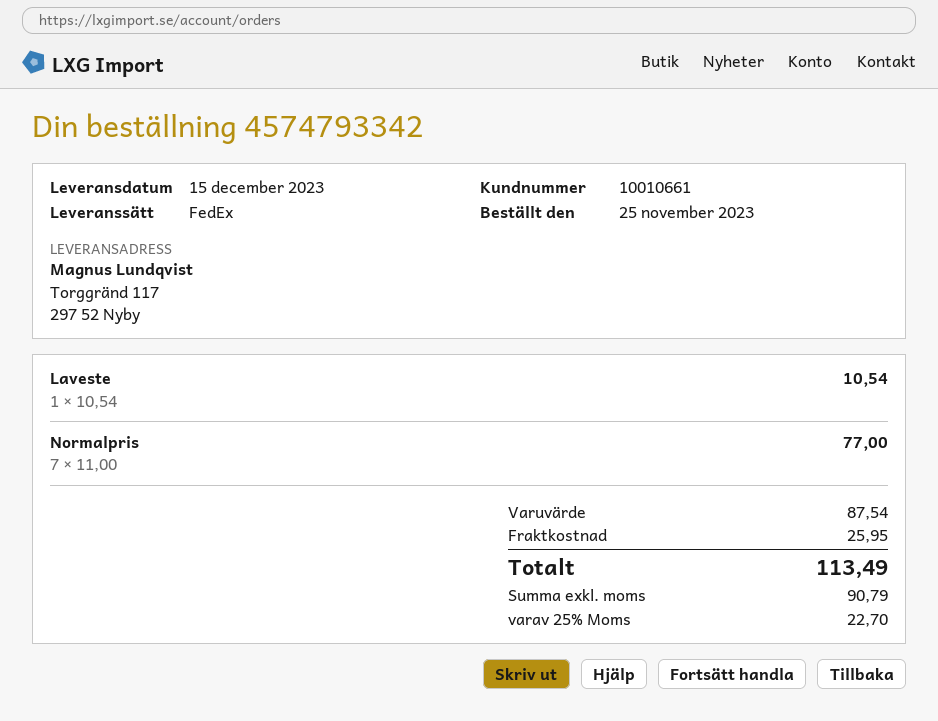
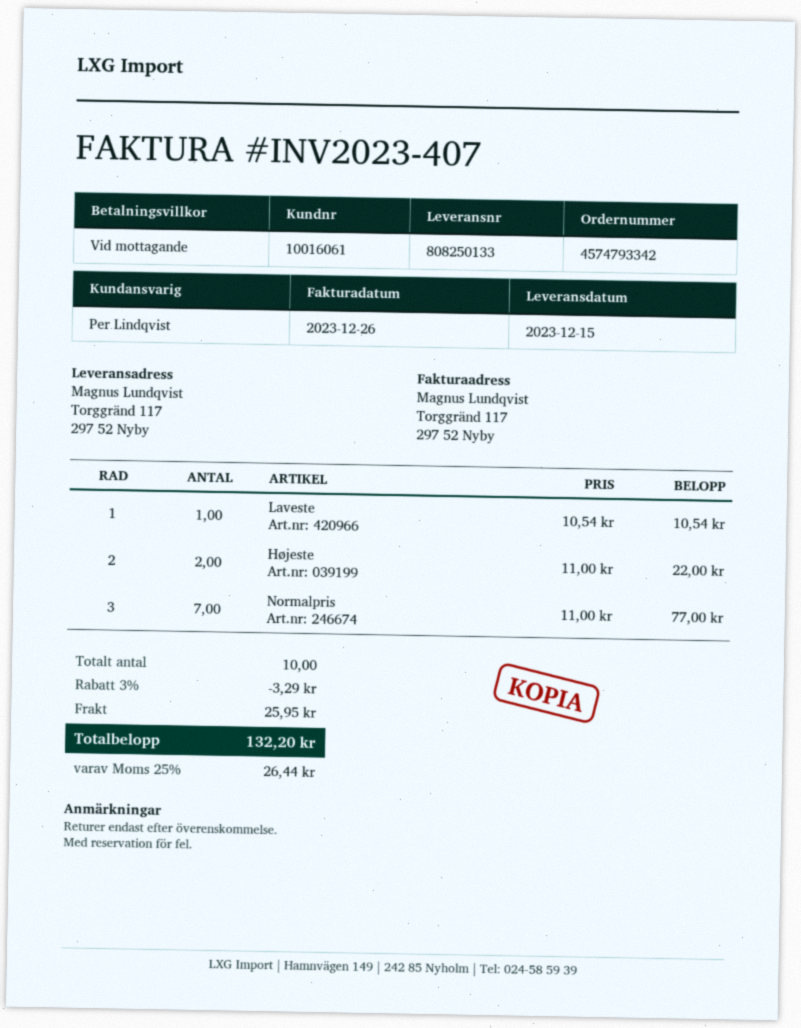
customer number: 10010661 -> 10016061
Højeste: none -> 2 x 11.00 = 22.00
discount: none -> 3% = 3.29
tax: 25% = 22.70 -> 25% = 26.44
total: 113.49 -> 132.20

